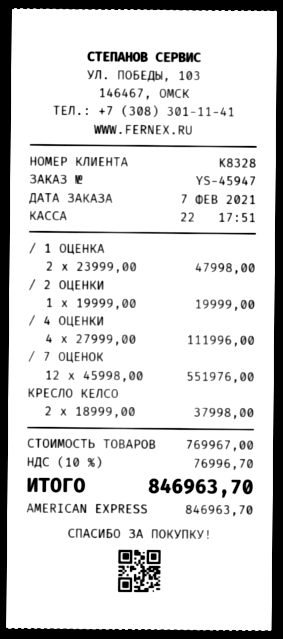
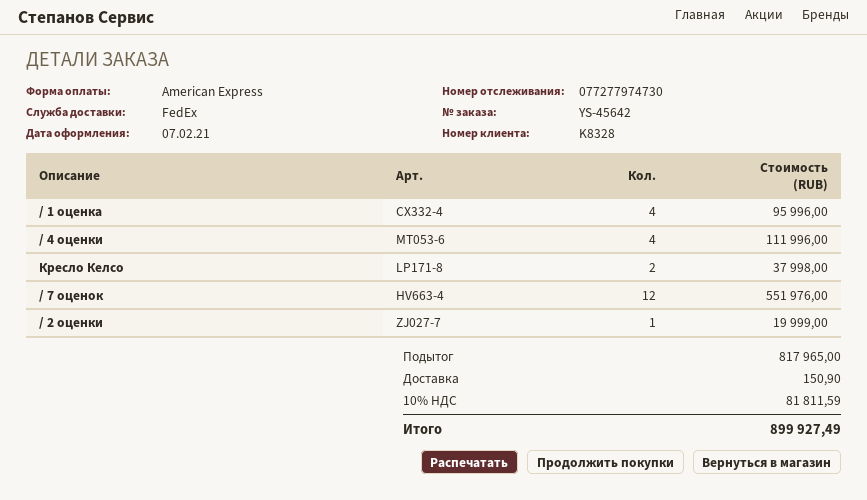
order number: YS-45947 -> YS-45642
/ 1 ОЦЕНКА: 2 for 47998.00 -> 4 for 95996.00
subtotal: 769967.00 -> 817965.00
shipping: none -> 150.90
tax: 10% = 76996.70 -> 10% = 81811.59
total: 846963.70 -> 899927.49

